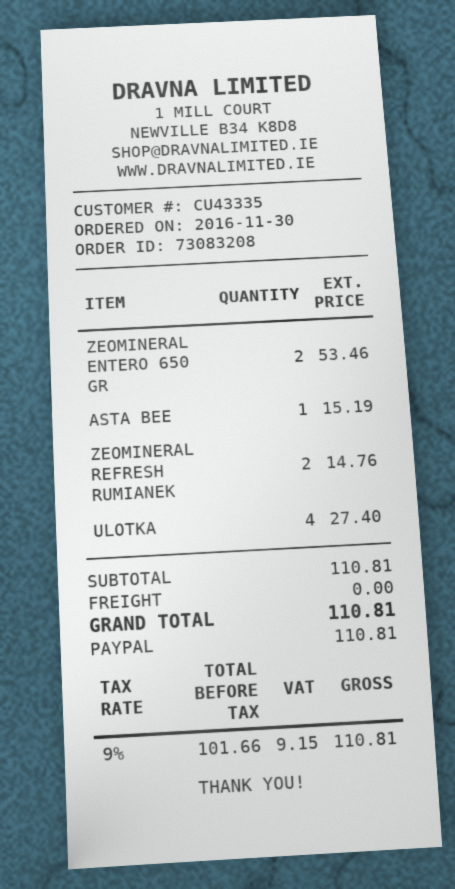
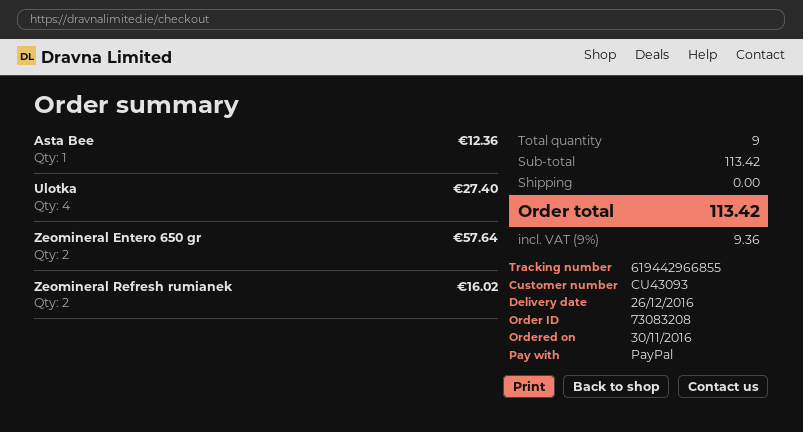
customer number: CU43335 -> CU43093
ZEOMINERAL ENTERO 650 GR: 2 for 53.46 -> 2 for 57.64
ASTA BEE: 1 for 15.19 -> 1 for 12.36
ZEOMINERAL REFRESH RUMIANEK: 2 for 14.76 -> 2 for 16.02
subtotal: 110.81 -> 113.42
tax: 9% = 9.15 -> 9% = 9.36
total: 110.81 -> 113.42

